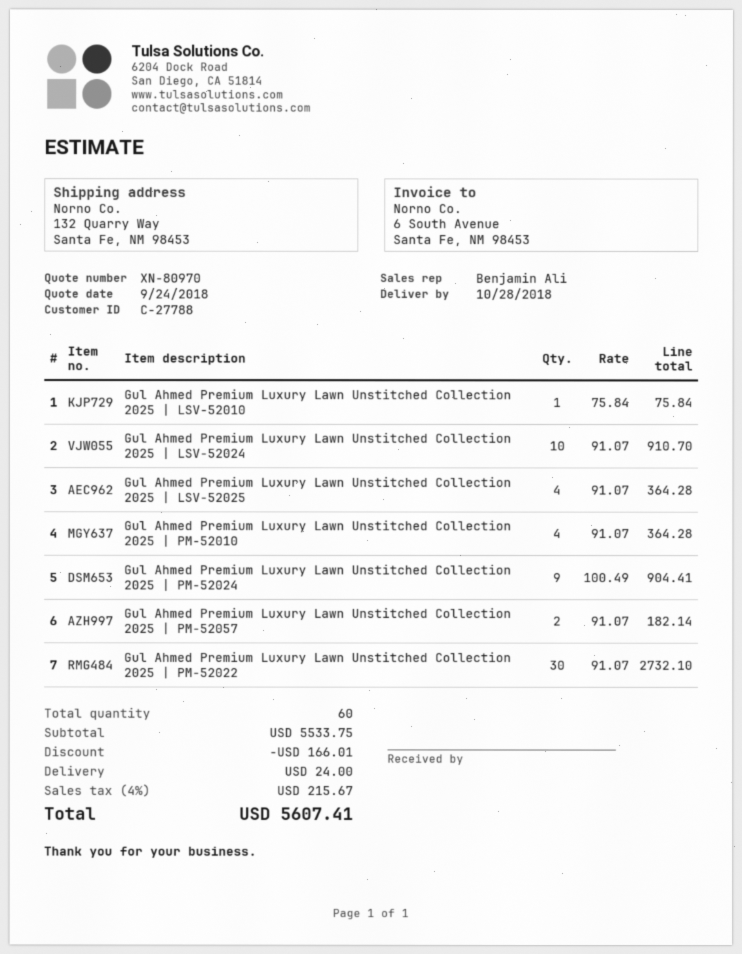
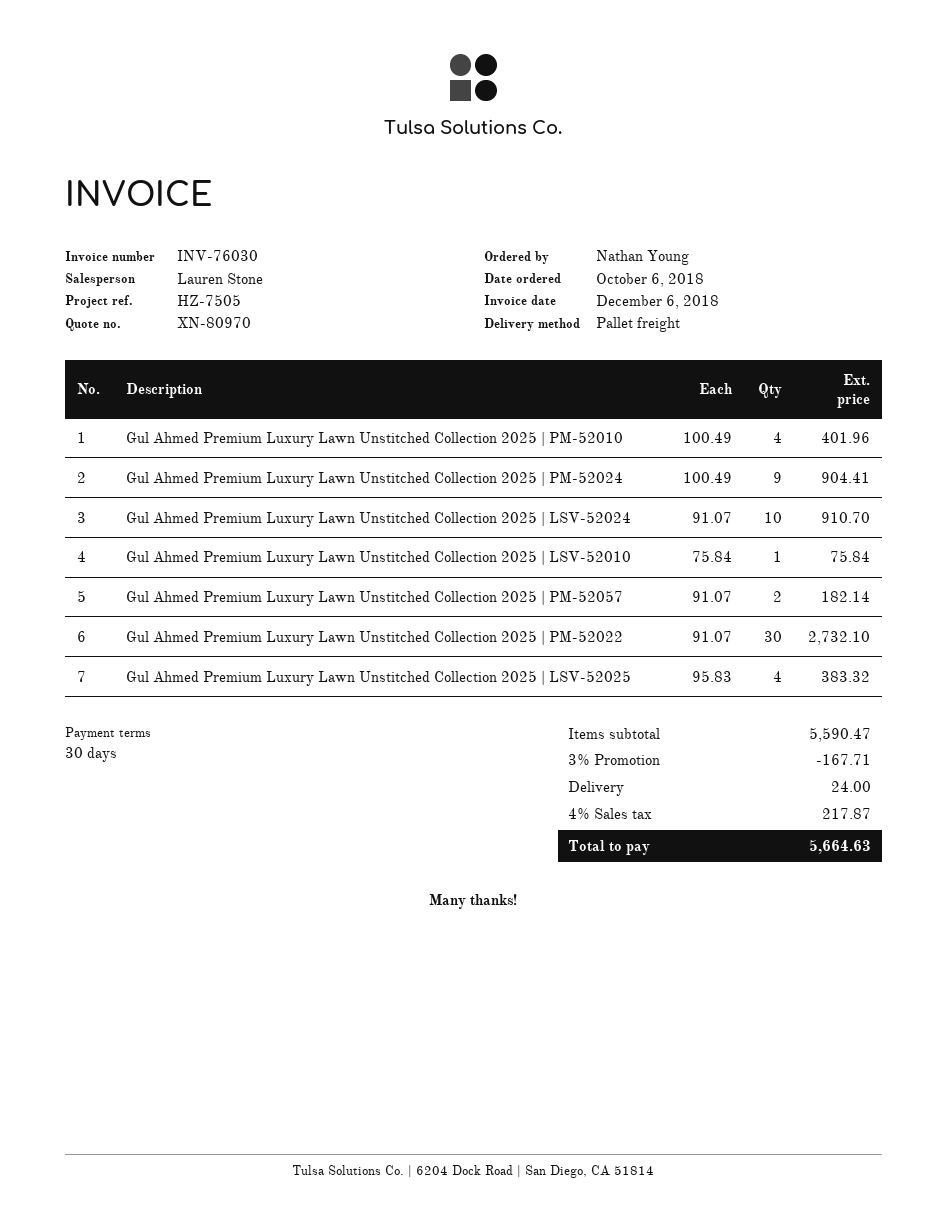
sales rep: Benjamin Ali -> Lauren Stone
Gul Ahmed Premium Luxury Lawn Unstitched Collection 2025 | LSV-52025: 4 x 91.07 = 364.28 -> 4 x 95.83 = 383.32
Gul Ahmed Premium Luxury Lawn Unstitched Collection 2025 | PM-52010: 4 x 91.07 = 364.28 -> 4 x 100.49 = 401.96
subtotal: 5533.75 -> 5590.47
discount: 166.01 -> 167.71
tax: 4% = 215.67 -> 4% = 217.87
total: 5607.41 -> 5664.63

